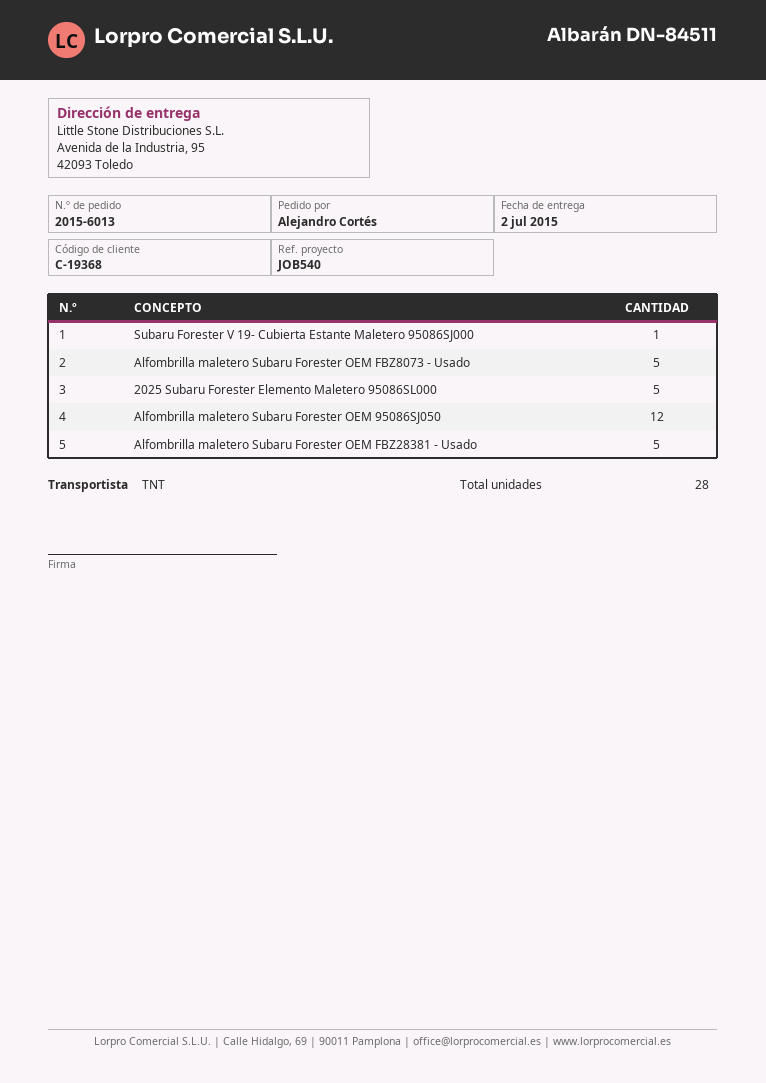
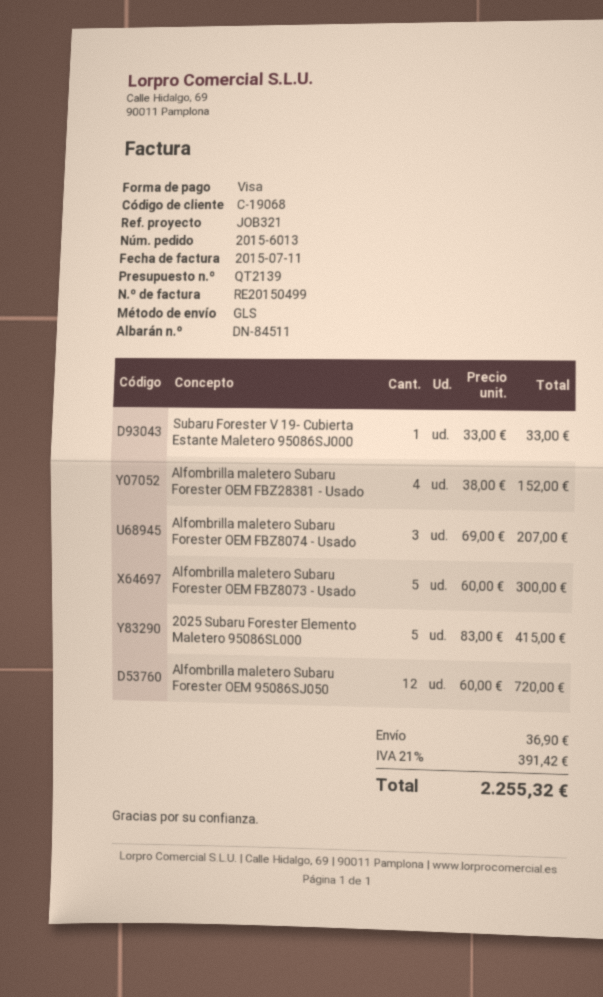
customer number: C-19368 -> C-19068
reference: JOB540 -> JOB321
shipping method: TNT -> GLS
Alfombrilla maletero Subaru Forester OEM FBZ28381 - Usado: 5 -> 4
Alfombrilla maletero Subaru Forester OEM FBZ8074 - Usado: none -> 3

